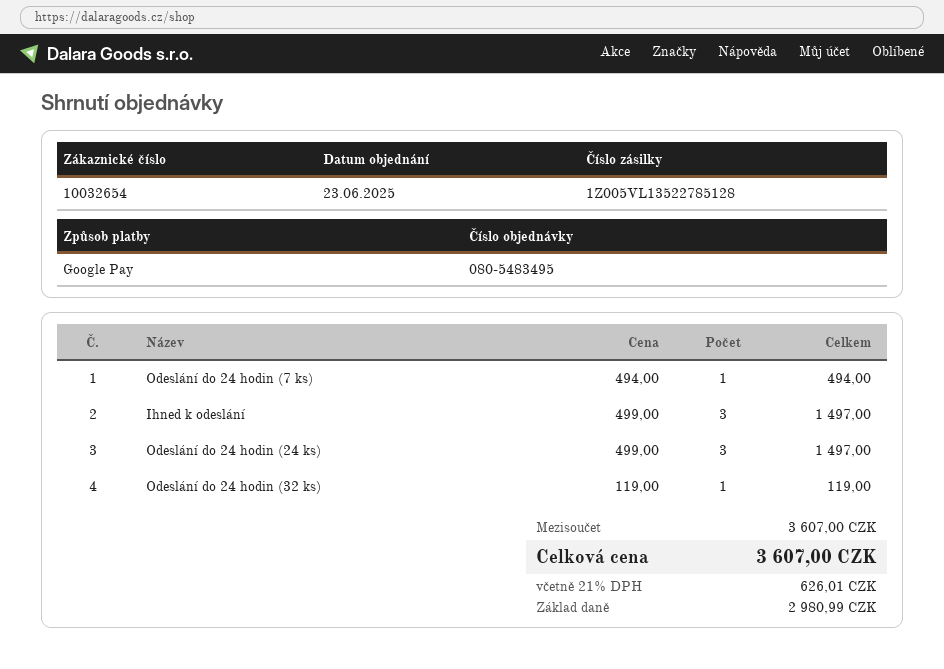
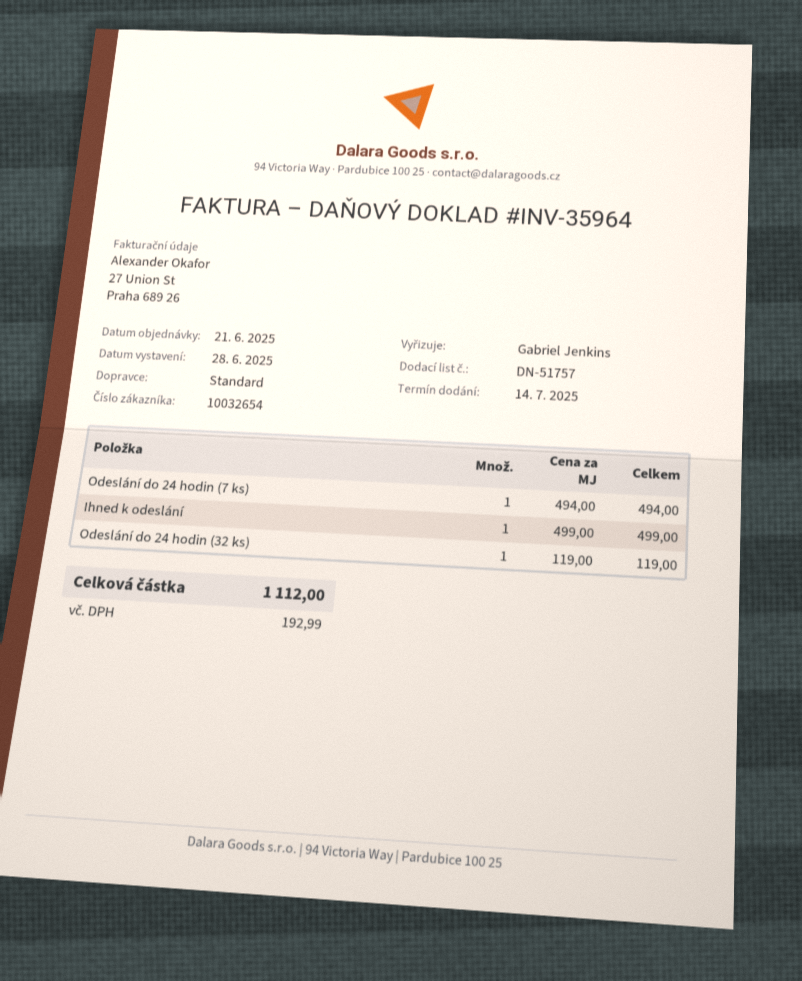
order date: 2025-06-23 -> 2025-06-21
Ihned k odeslání: 3 x 499.00 = 1497.00 -> 1 x 499.00 = 499.00
Odeslání do 24 hodin (24 ks): 3 x 499.00 = 1497.00 -> none
tax: 626.01 -> 192.99
total: 3607.00 -> 1112.00

